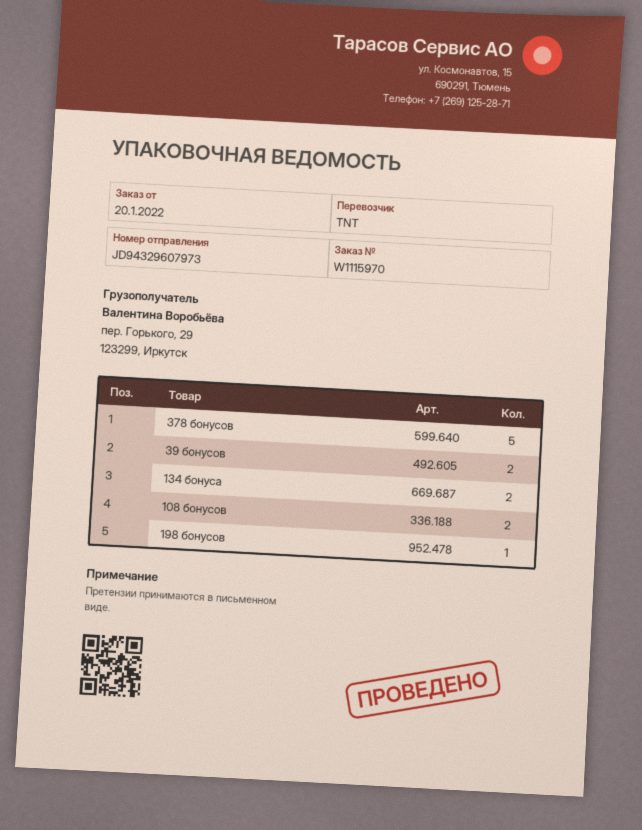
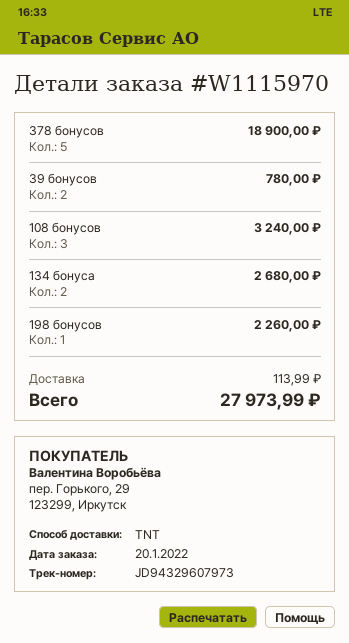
108 бонусов: 2 -> 3

